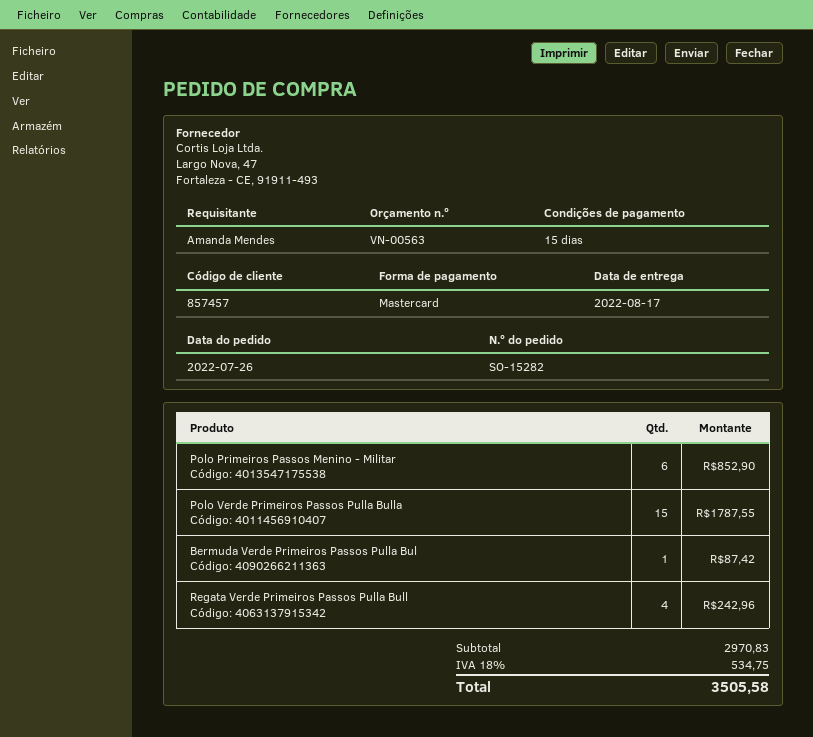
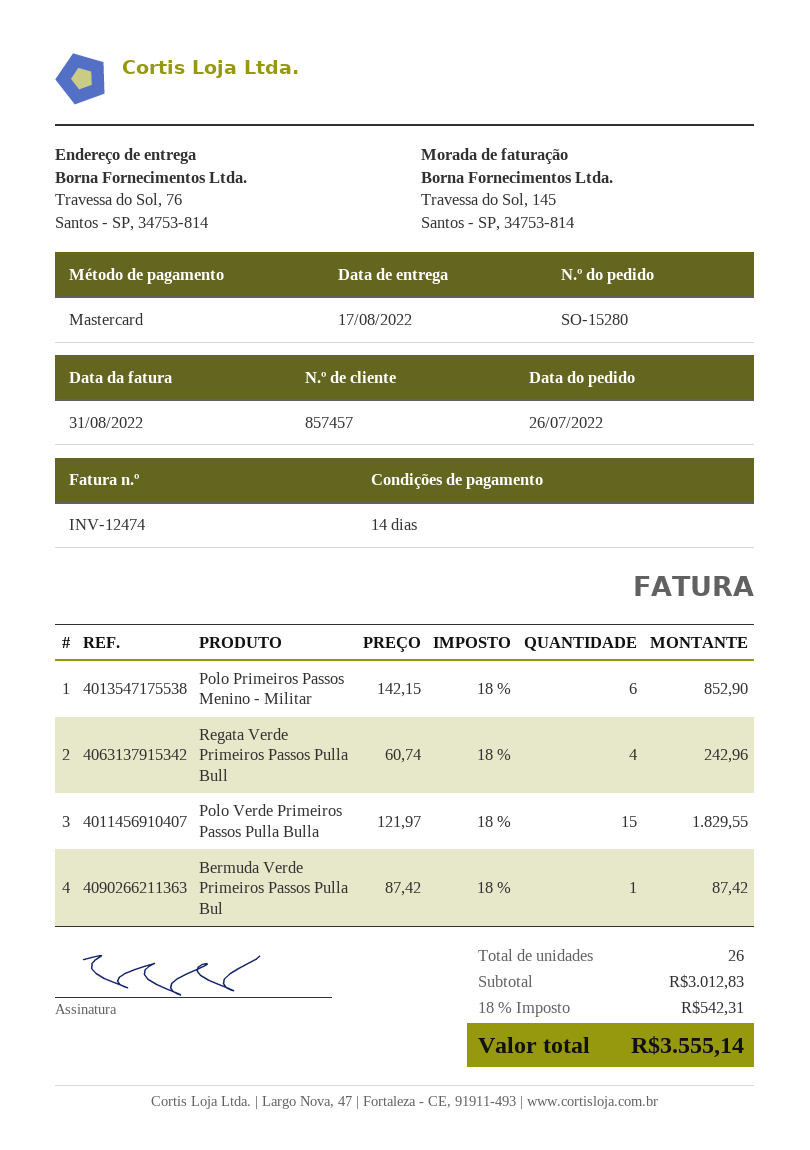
order number: SO-15282 -> SO-15280
payment terms: 15 days -> 14 days
Polo Verde Primeiros Passos Pulla Bulla: 15 for 1787.55 -> 15 for 1829.55
subtotal: 2970.83 -> 3012.83
tax: 18% = 534.75 -> 18% = 542.31
total: 3505.58 -> 3555.14

